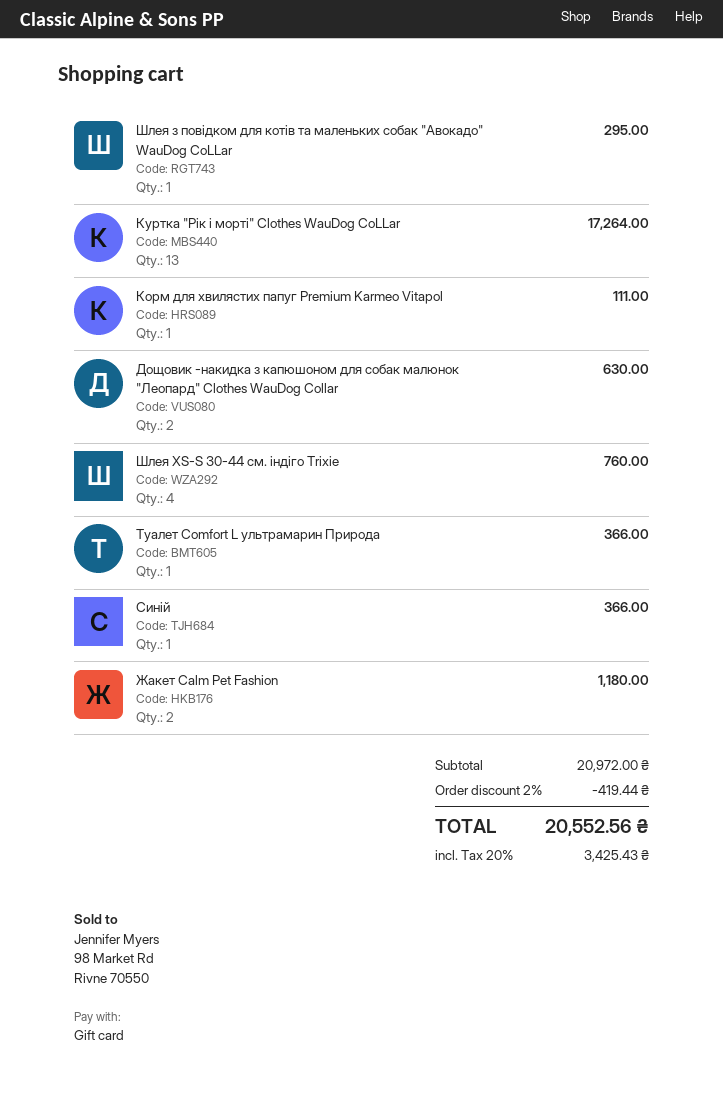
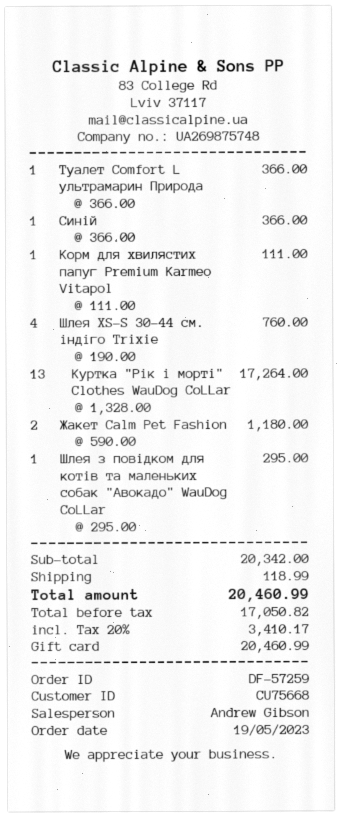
Дощовик -накидка з капюшоном для собак малюнок "Леопард" Clothes WauDog Collar: 2 for 630.00 -> none
subtotal: 20972.00 -> 20342.00
discount: 2% = 419.44 -> none
shipping: none -> 118.99
tax: 20% = 3425.43 -> 20% = 3410.17
total: 20552.56 -> 20460.99

